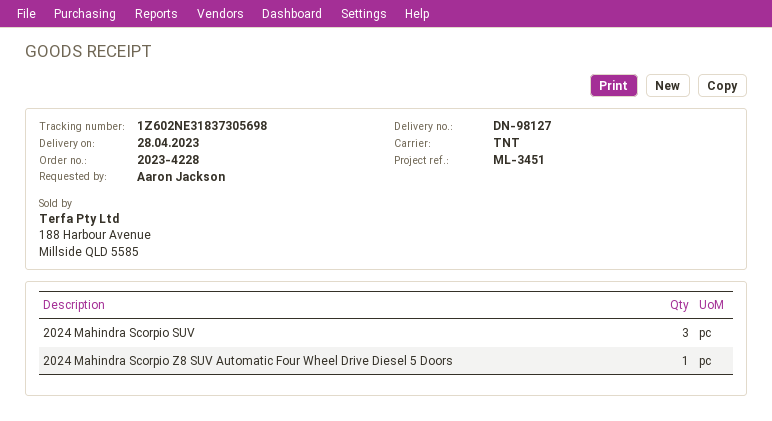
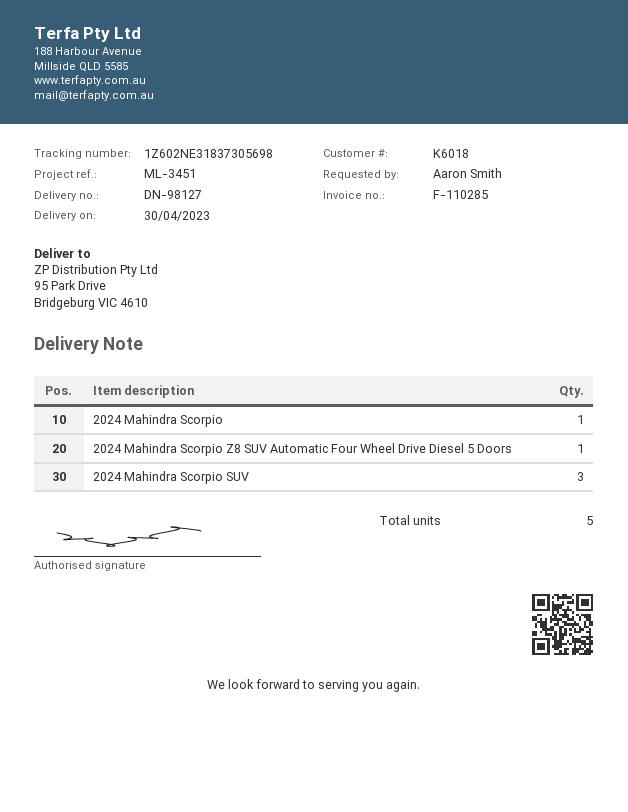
delivery date: 2023-04-28 -> 2023-04-30
ordered by: Aaron Jackson -> Aaron Smith
2024 Mahindra Scorpio: none -> 1

